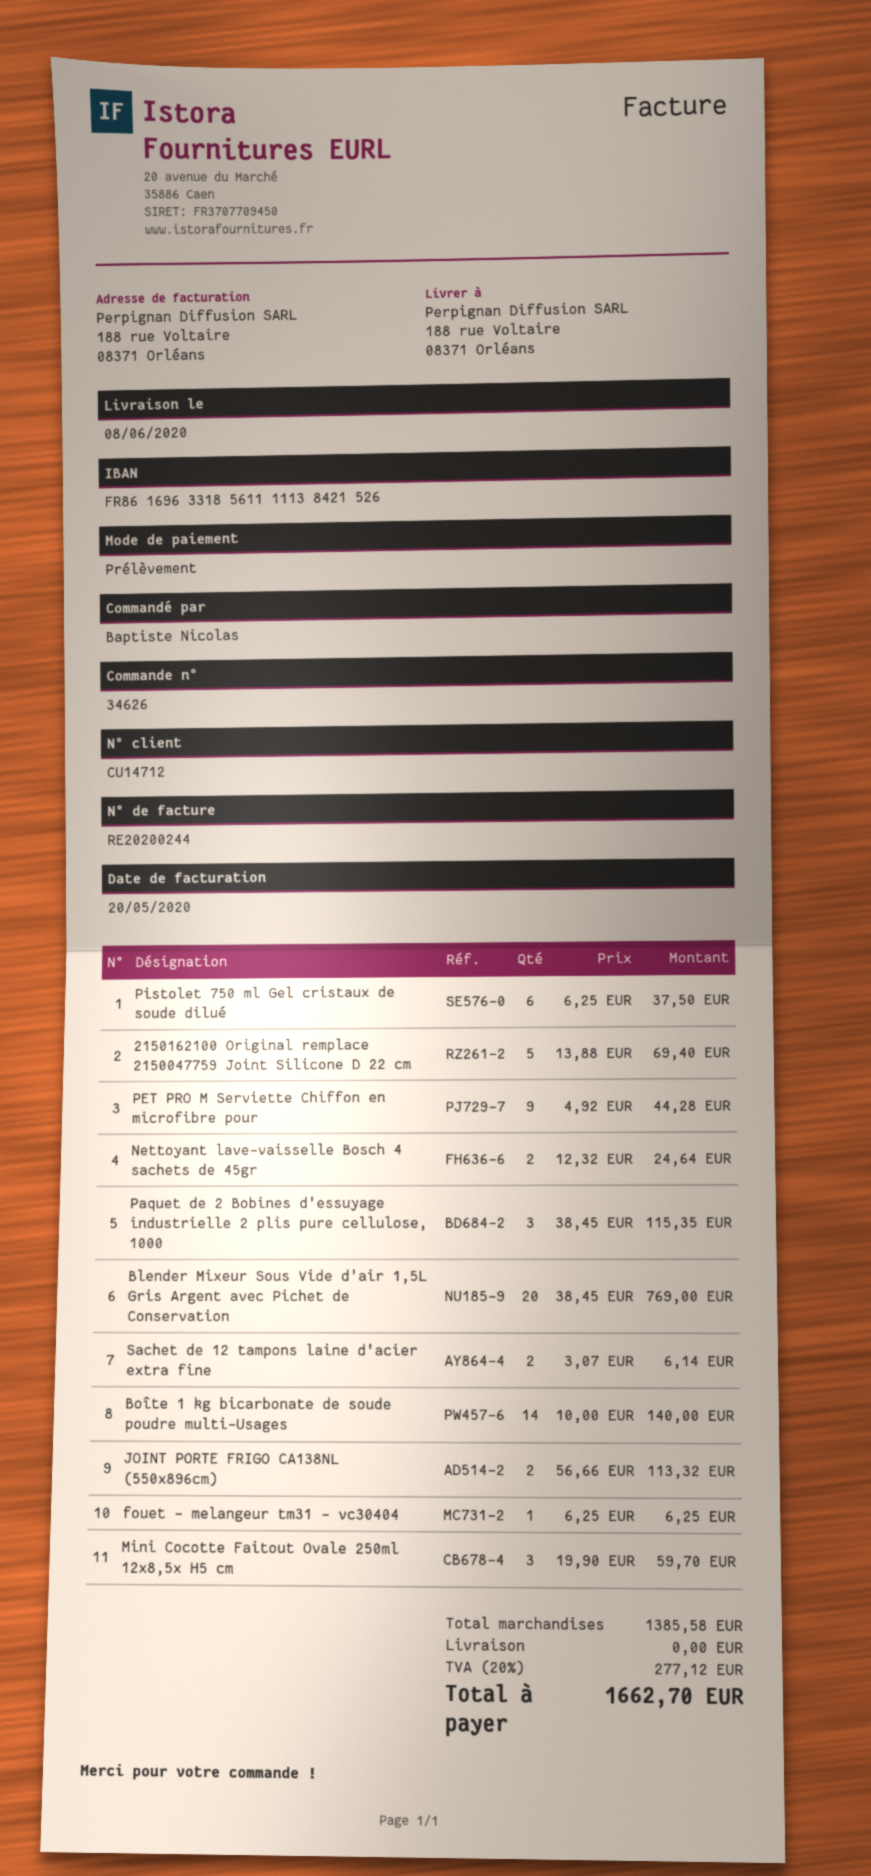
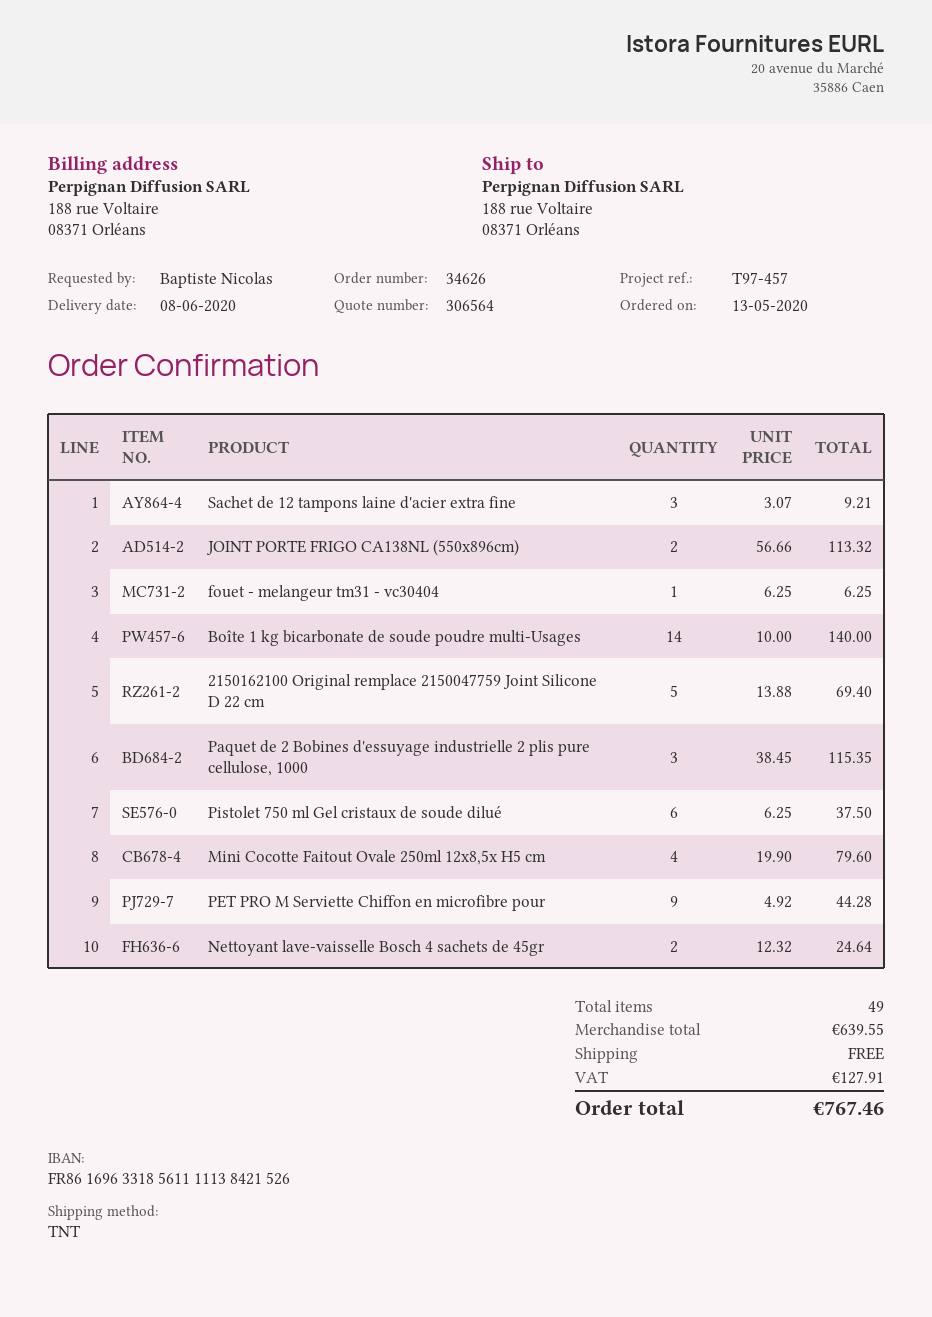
Blender Mixeur Sous Vide d'air 1,5L Gris Argent avec Pichet de Conservation: 20 x 38.45 = 769.00 -> none
Sachet de 12 tampons laine d'acier extra fine: 2 x 3.07 = 6.14 -> 3 x 3.07 = 9.21
Mini Cocotte Faitout Ovale 250ml 12x8,5x H5 cm: 3 x 19.90 = 59.70 -> 4 x 19.90 = 79.60
subtotal: 1385.58 -> 639.55
tax: 277.12 -> 127.91
total: 1662.70 -> 767.46

